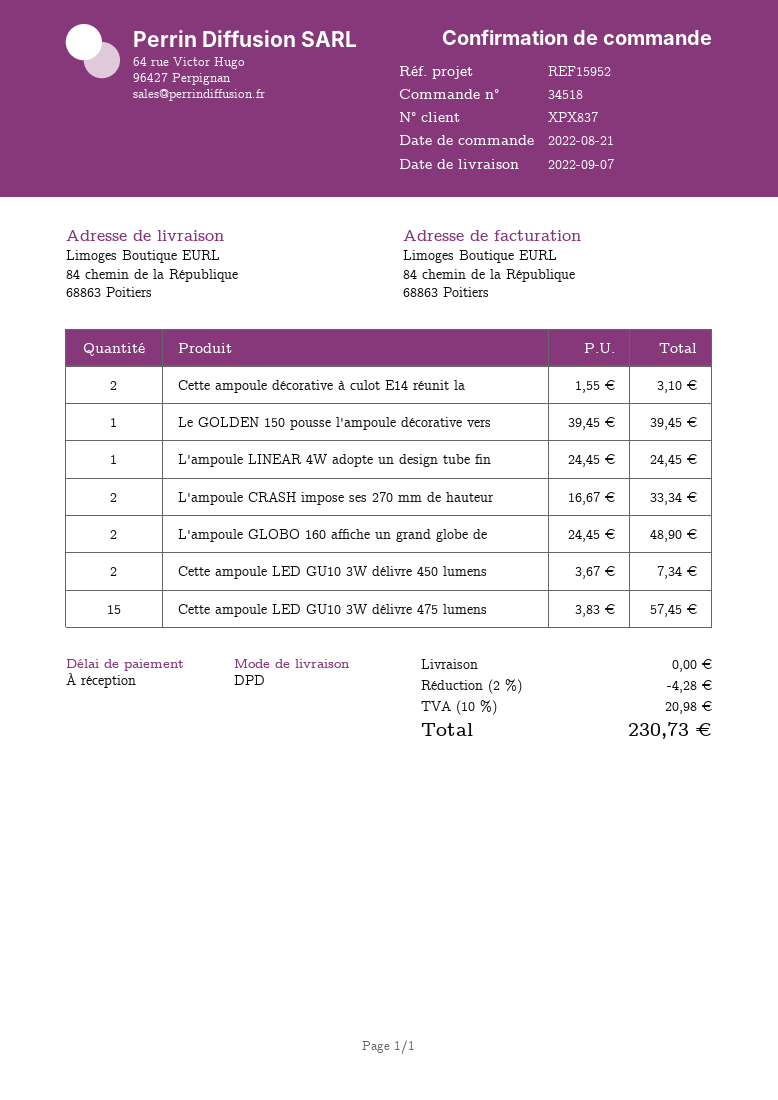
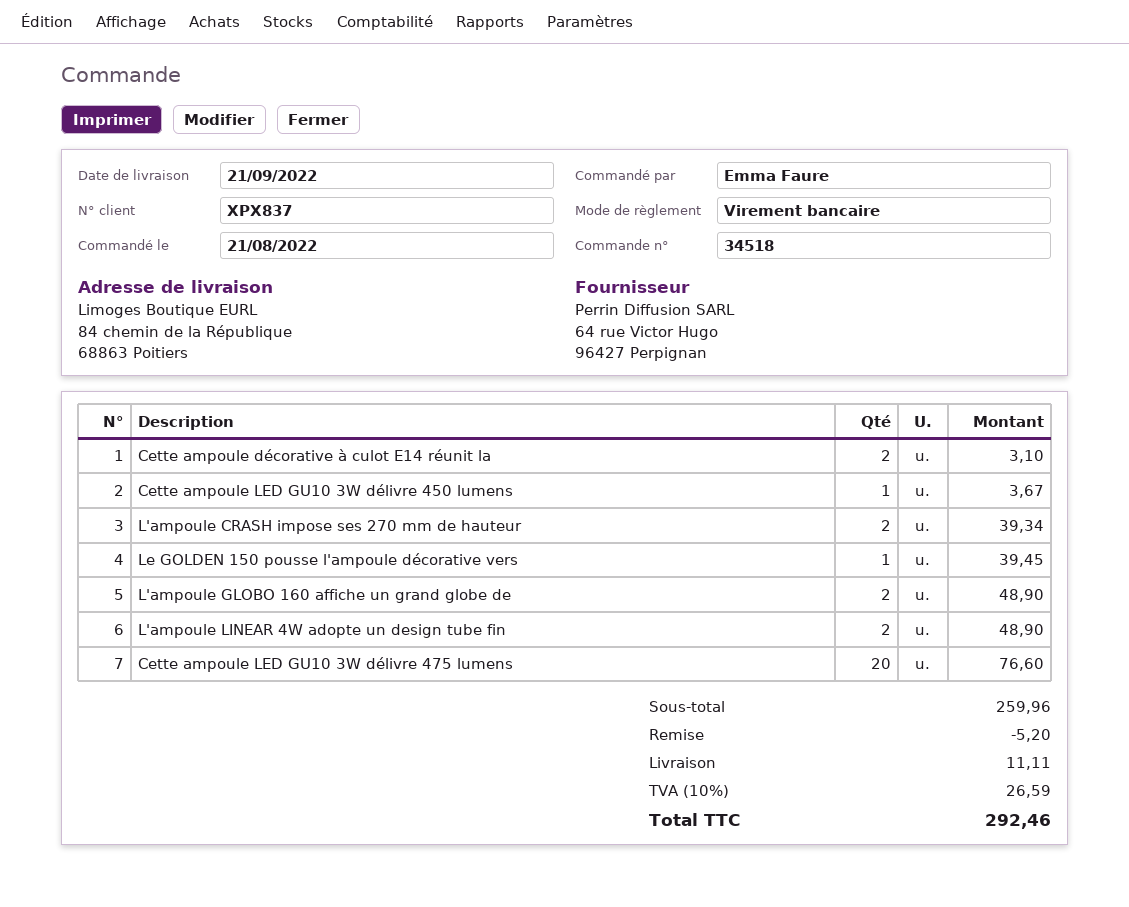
delivery date: 2022-09-07 -> 2022-09-21
L'ampoule LINEAR 4W adopte un design tube fin: 1 for 24.45 -> 2 for 48.90
L'ampoule CRASH impose ses 270 mm de hauteur: 2 for 33.34 -> 2 for 39.34
Cette ampoule LED GU10 3W délivre 450 lumens: 2 for 7.34 -> 1 for 3.67
Cette ampoule LED GU10 3W délivre 475 lumens: 15 for 57.45 -> 20 for 76.60
discount: 4.28 -> 5.20
shipping: 0.00 -> 11.11
tax: 10% = 20.98 -> 10% = 26.59
total: 230.73 -> 292.46

